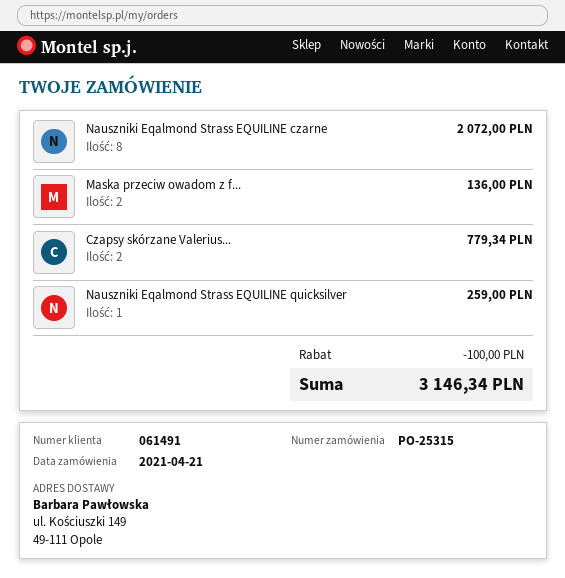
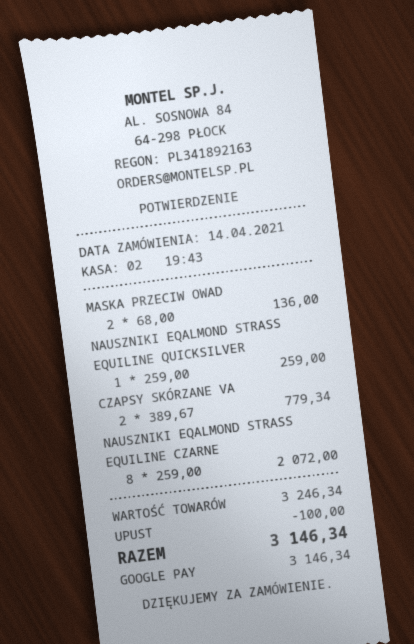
order date: 2021-04-21 -> 2021-04-14

